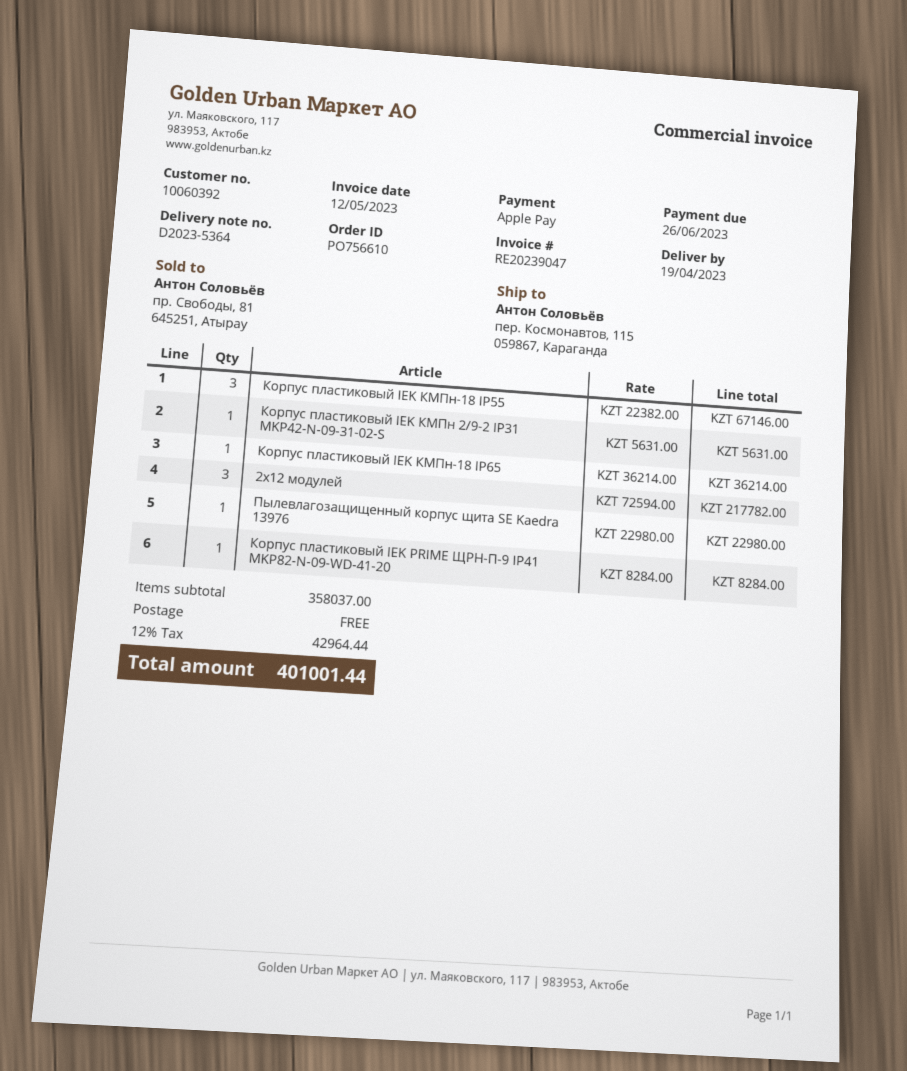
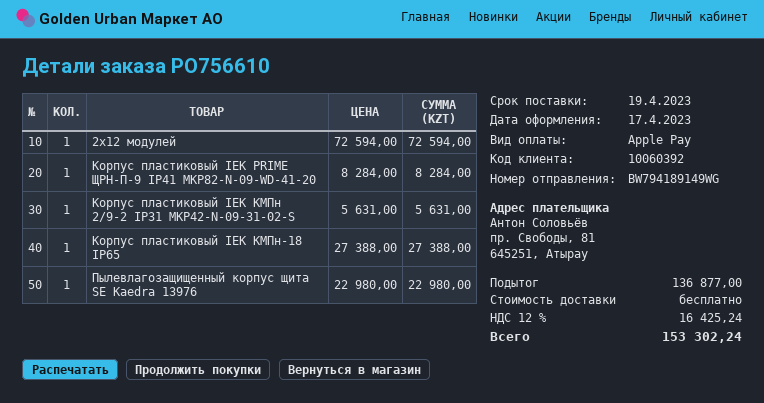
Корпус пластиковый IEK КМПн-18 IP55: 3 x 22382.00 = 67146.00 -> none
Корпус пластиковый IEK КМПн-18 IP65: 1 x 36214.00 = 36214.00 -> 1 x 27388.00 = 27388.00
2x12 модулей: 3 x 72594.00 = 217782.00 -> 1 x 72594.00 = 72594.00
subtotal: 358037.00 -> 136877.00
tax: 12% = 42964.44 -> 12% = 16425.24
total: 401001.44 -> 153302.24

